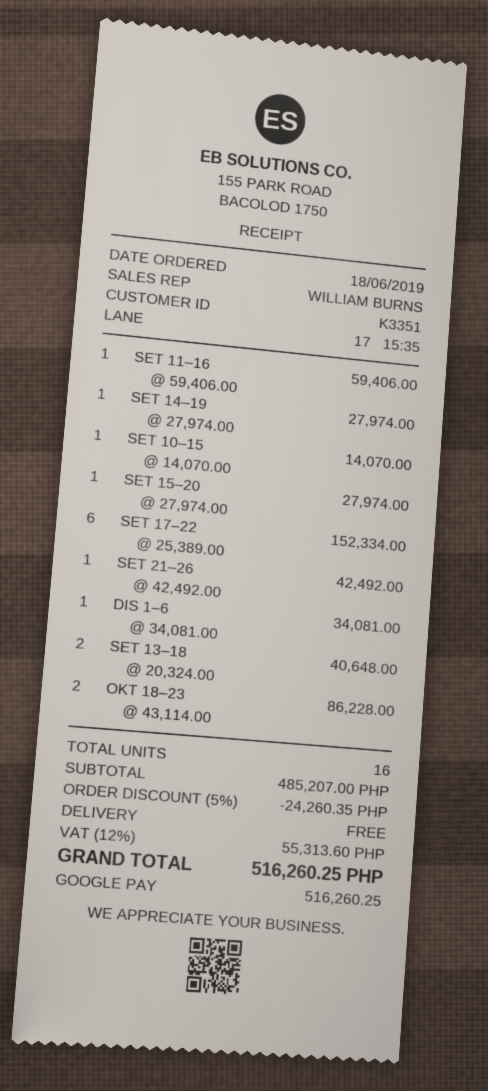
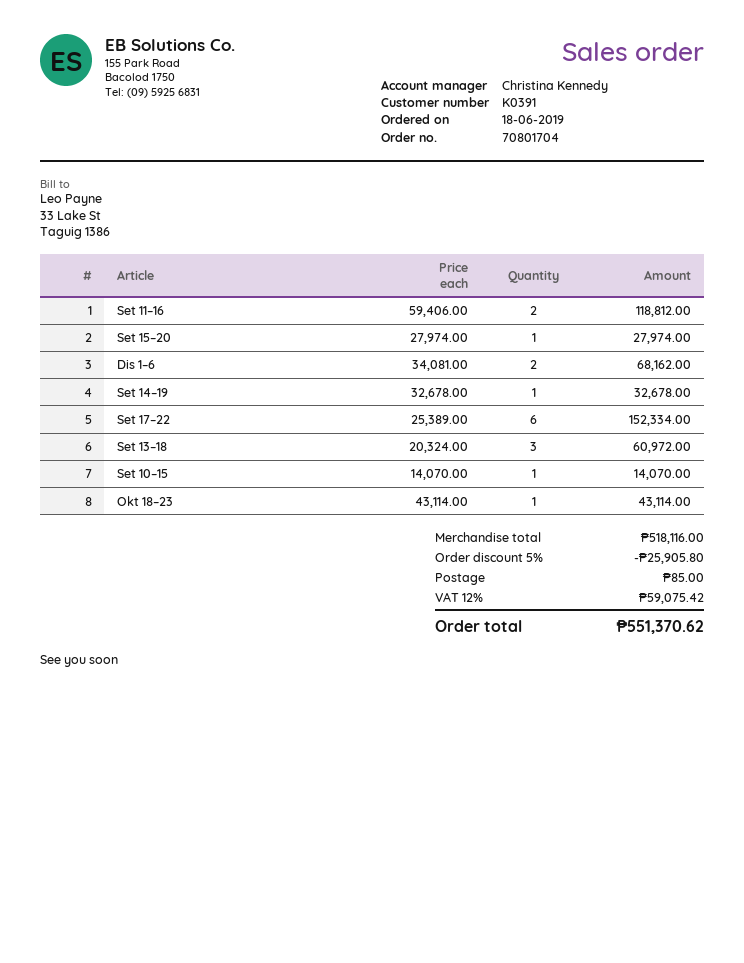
customer number: K3351 -> K0391
sales rep: WILLIAM BURNS -> Christina Kennedy
SET 11–16: 1 x 59406.00 = 59406.00 -> 2 x 59406.00 = 118812.00
SET 14–19: 1 x 27974.00 = 27974.00 -> 1 x 32678.00 = 32678.00
SET 21–26: 1 x 42492.00 = 42492.00 -> none
DIS 1–6: 1 x 34081.00 = 34081.00 -> 2 x 34081.00 = 68162.00
SET 13–18: 2 x 20324.00 = 40648.00 -> 3 x 20324.00 = 60972.00
OKT 18–23: 2 x 43114.00 = 86228.00 -> 1 x 43114.00 = 43114.00
subtotal: 485207.00 -> 518116.00
discount: 5% = 24260.35 -> 5% = 25905.80
shipping: 0.00 -> 85.00
tax: 12% = 55313.60 -> 12% = 59075.42
total: 516260.25 -> 551370.62

